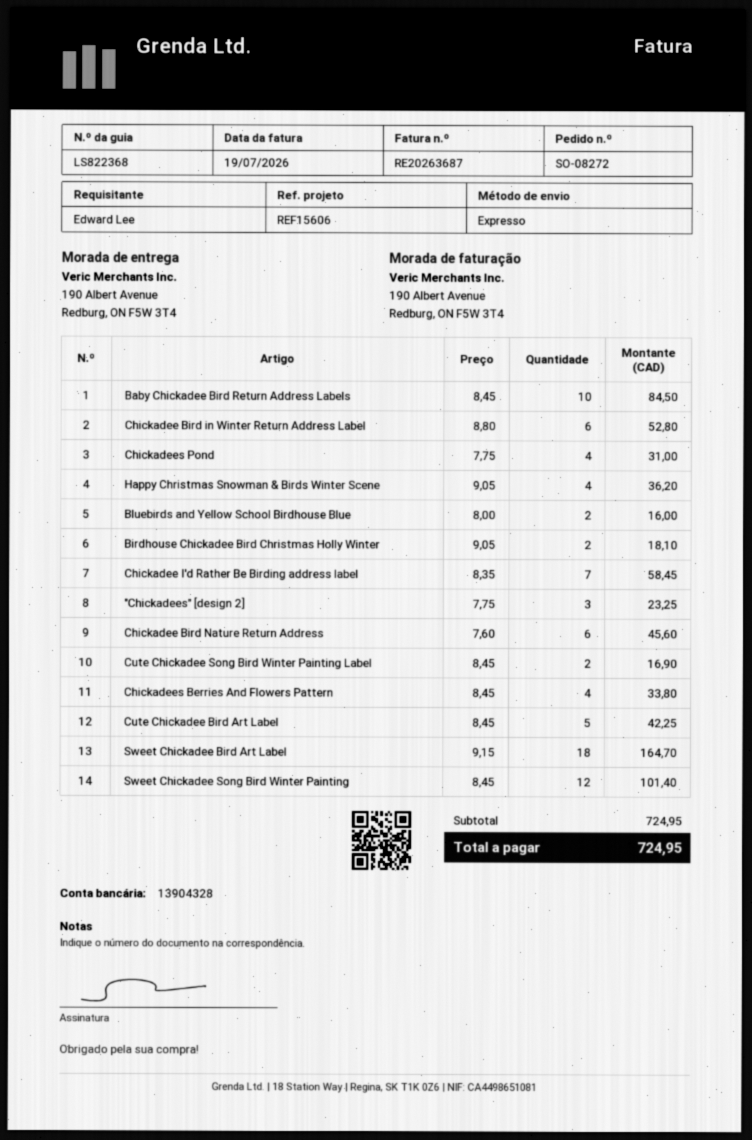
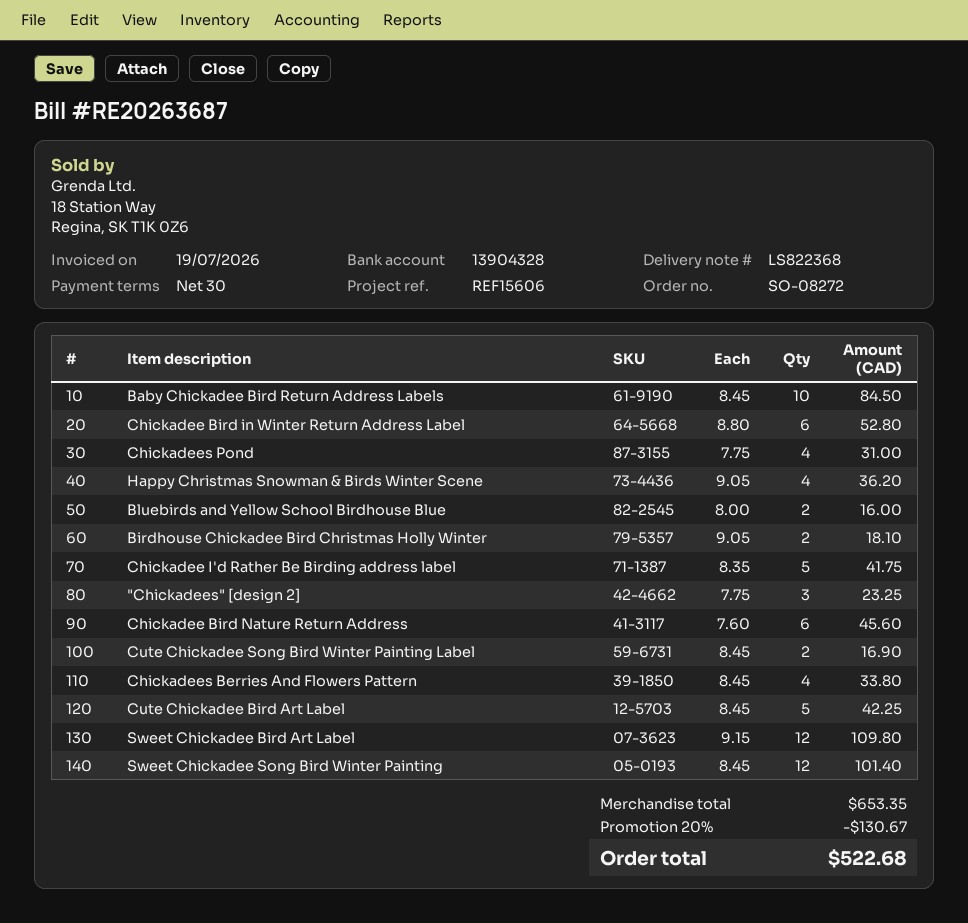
Chickadee I'd Rather Be Birding address label: 7 x 8.35 = 58.45 -> 5 x 8.35 = 41.75
Sweet Chickadee Bird Art Label: 18 x 9.15 = 164.70 -> 12 x 9.15 = 109.80
subtotal: 724.95 -> 653.35
discount: none -> 20% = 130.67
total: 724.95 -> 522.68

